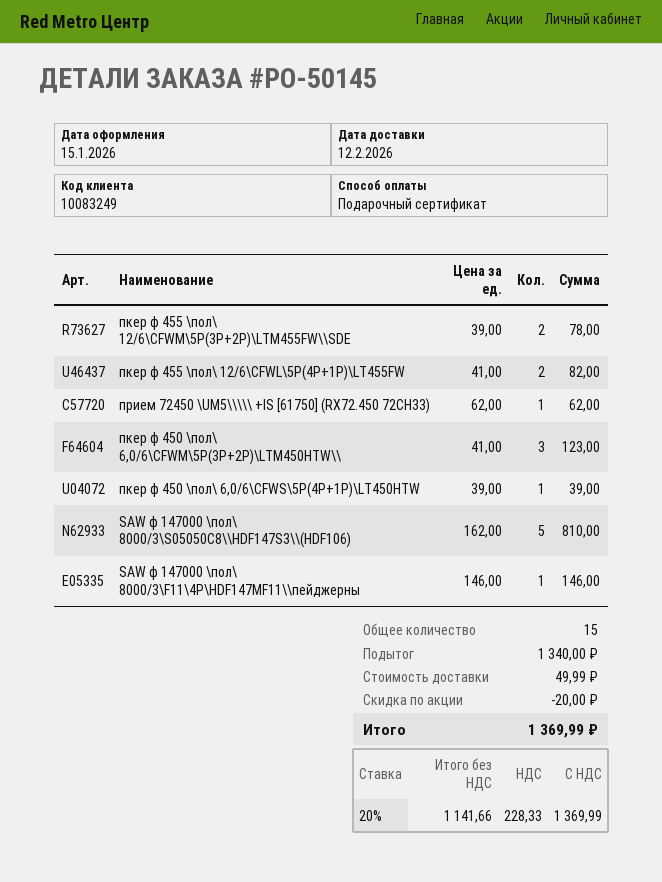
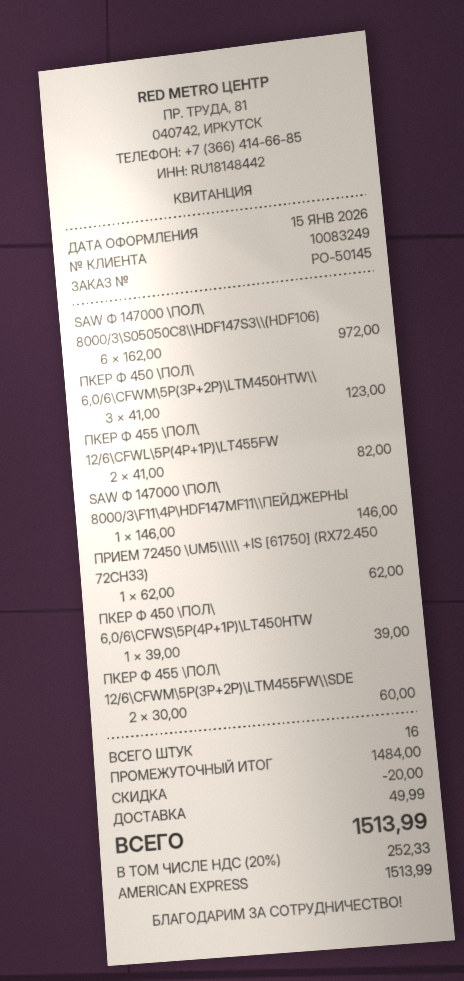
payment method: gift card -> American Express
пкер ф 455 \пол\ 12/6\CFWM\5P(3P+2P)\LTM455FW\\SDE: 2 x 39.00 = 78.00 -> 2 x 30.00 = 60.00
SAW ф 147000 \пол\ 8000/3\S05050C8\\HDF147S3\\(HDF106): 5 x 162.00 = 810.00 -> 6 x 162.00 = 972.00
total quantity: 15 -> 16
subtotal: 1340.00 -> 1484.00
tax: 20% = 228.33 -> 20% = 252.33
total: 1369.99 -> 1513.99

